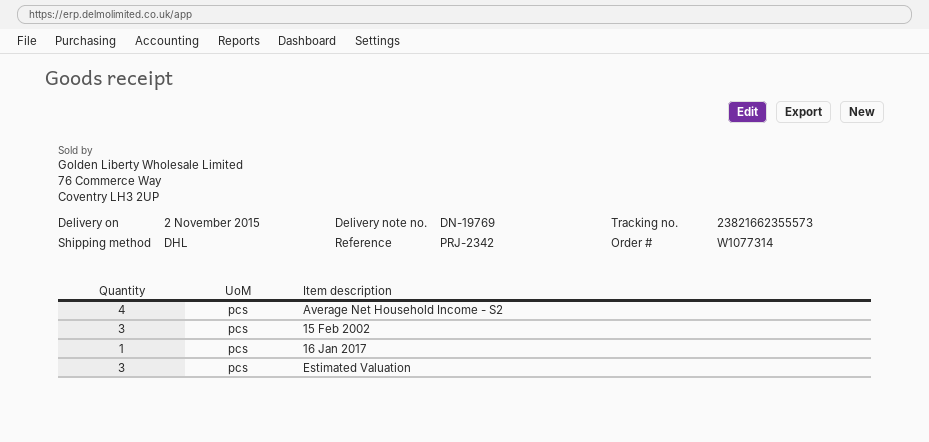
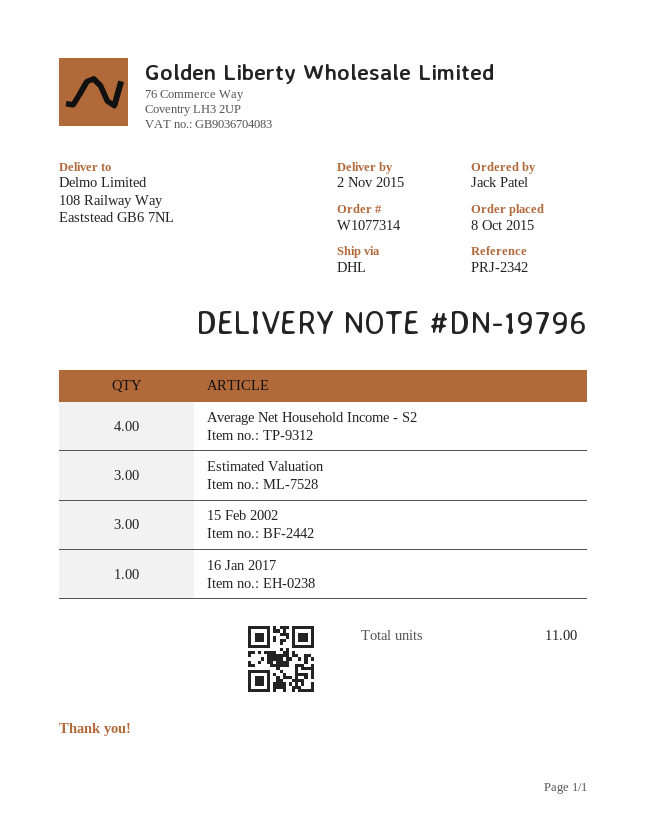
delivery note number: DN-19769 -> DN-19796

